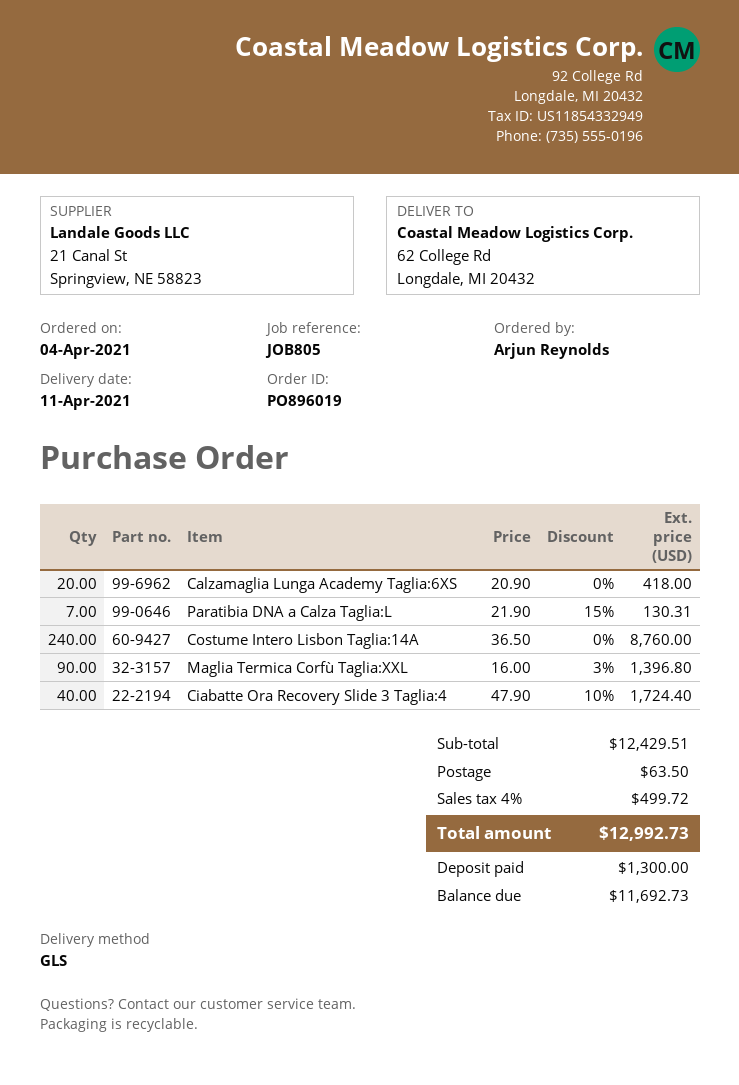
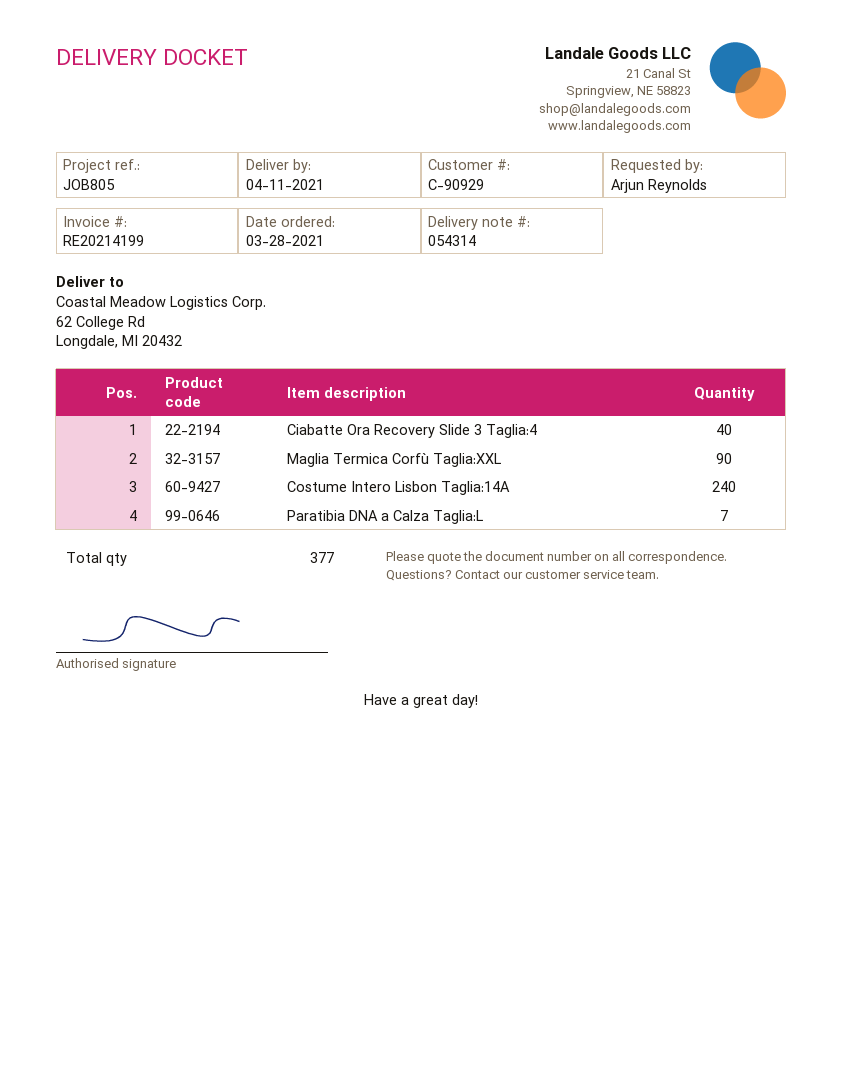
order date: 2021-04-04 -> 2021-03-28
Calzamaglia Lunga Academy Taglia:6XS: 20 -> none

